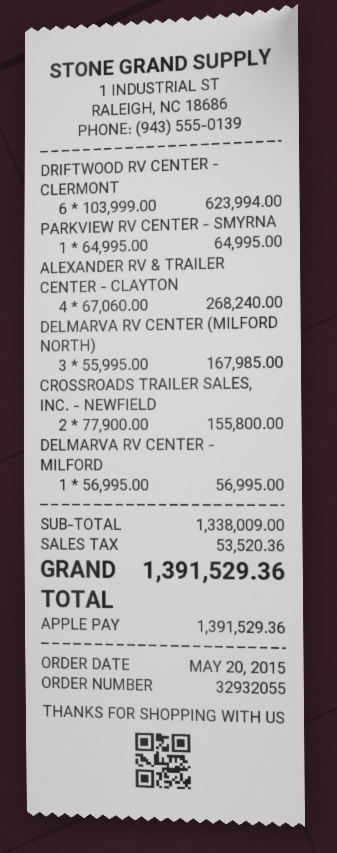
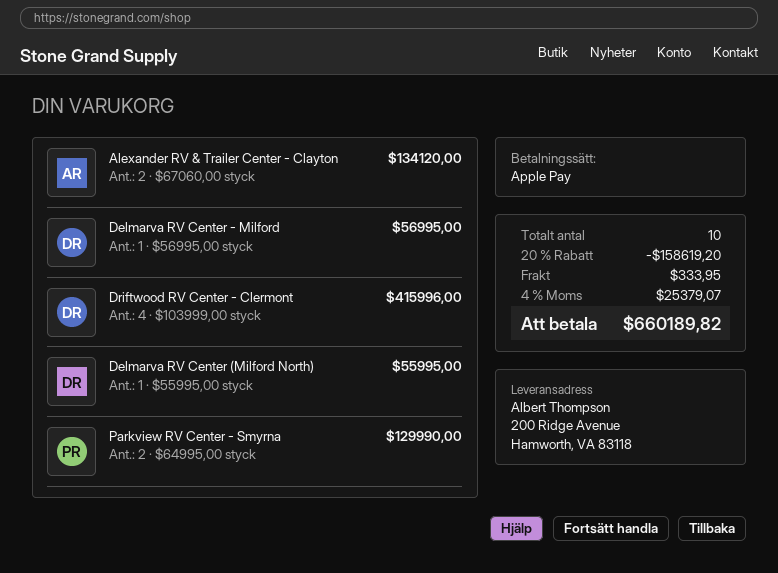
DRIFTWOOD RV CENTER - CLERMONT: 6 x 103999.00 = 623994.00 -> 4 x 103999.00 = 415996.00
PARKVIEW RV CENTER - SMYRNA: 1 x 64995.00 = 64995.00 -> 2 x 64995.00 = 129990.00
ALEXANDER RV & TRAILER CENTER - CLAYTON: 4 x 67060.00 = 268240.00 -> 2 x 67060.00 = 134120.00
DELMARVA RV CENTER (MILFORD NORTH): 3 x 55995.00 = 167985.00 -> 1 x 55995.00 = 55995.00
CROSSROADS TRAILER SALES, INC. - NEWFIELD: 2 x 77900.00 = 155800.00 -> none
discount: none -> 20% = 158619.20
shipping: none -> 333.95
tax: 53520.36 -> 25379.07
total: 1391529.36 -> 660189.82

